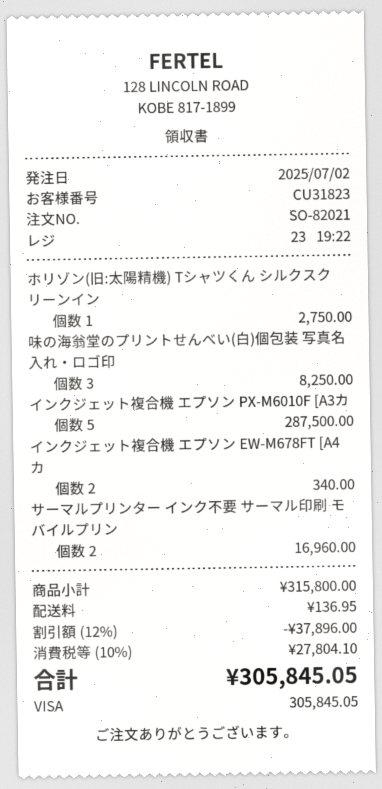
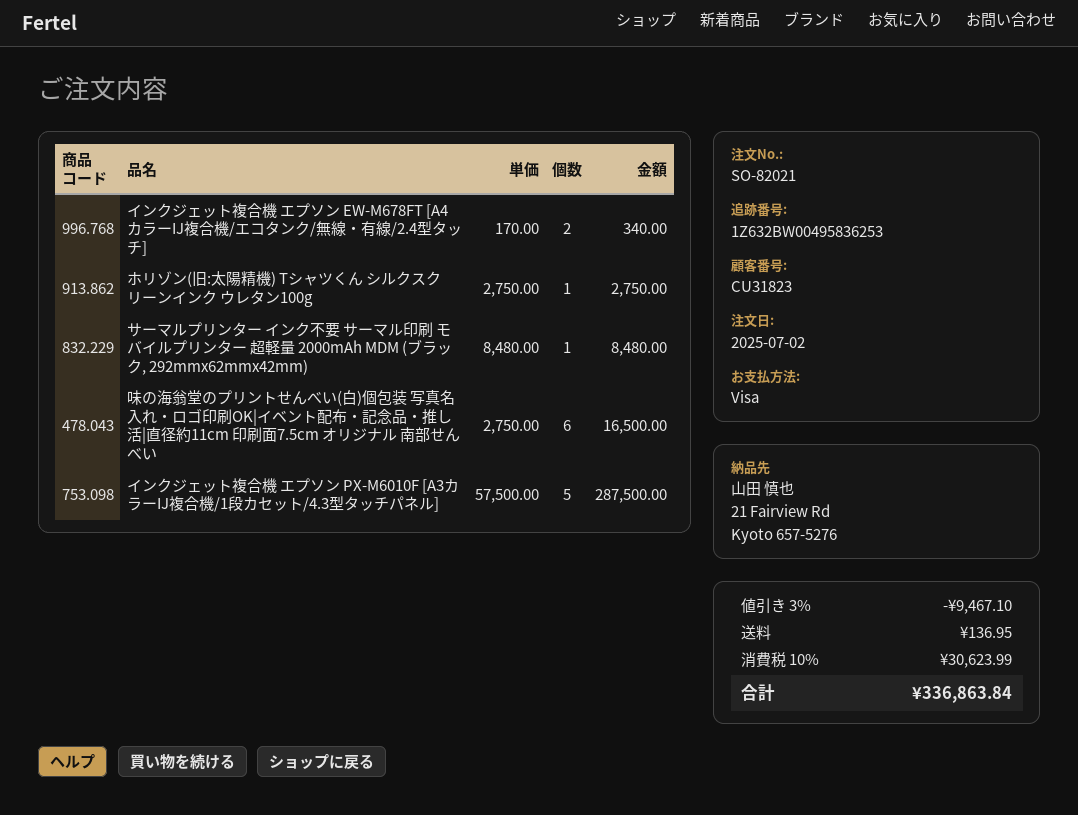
味の海翁堂のプリントせんべい(白)個包装 写真名入れ・ロゴ印: 3 for 8250.00 -> 6 for 16500.00
サーマルプリンター インク不要 サーマル印刷 モバイルプリン: 2 for 16960.00 -> 1 for 8480.00
discount: 12% = 37896.00 -> 3% = 9467.10
tax: 10% = 27804.10 -> 10% = 30623.99
total: 305845.05 -> 336863.84

